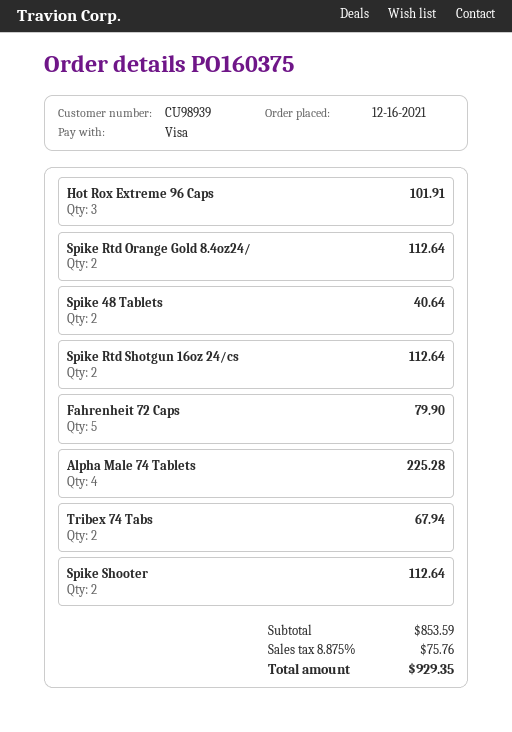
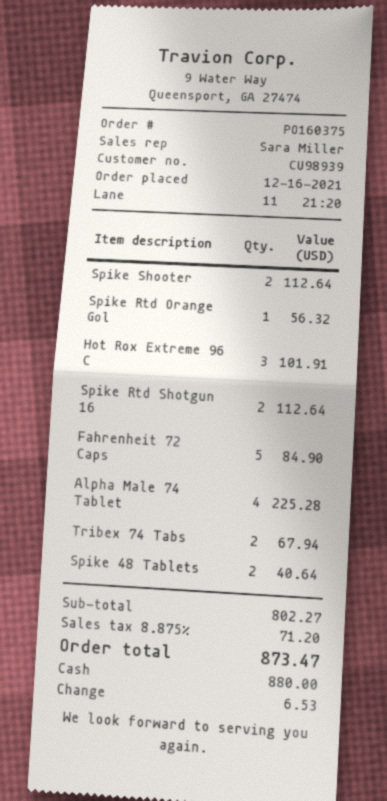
payment method: Visa -> cash
Spike Rtd Orange Gold 8.4oz24/: 2 for 112.64 -> 1 for 56.32
Fahrenheit 72 Caps: 5 for 79.90 -> 5 for 84.90
subtotal: 853.59 -> 802.27
tax: 8.875% = 75.76 -> 8.875% = 71.20
total: 929.35 -> 873.47

